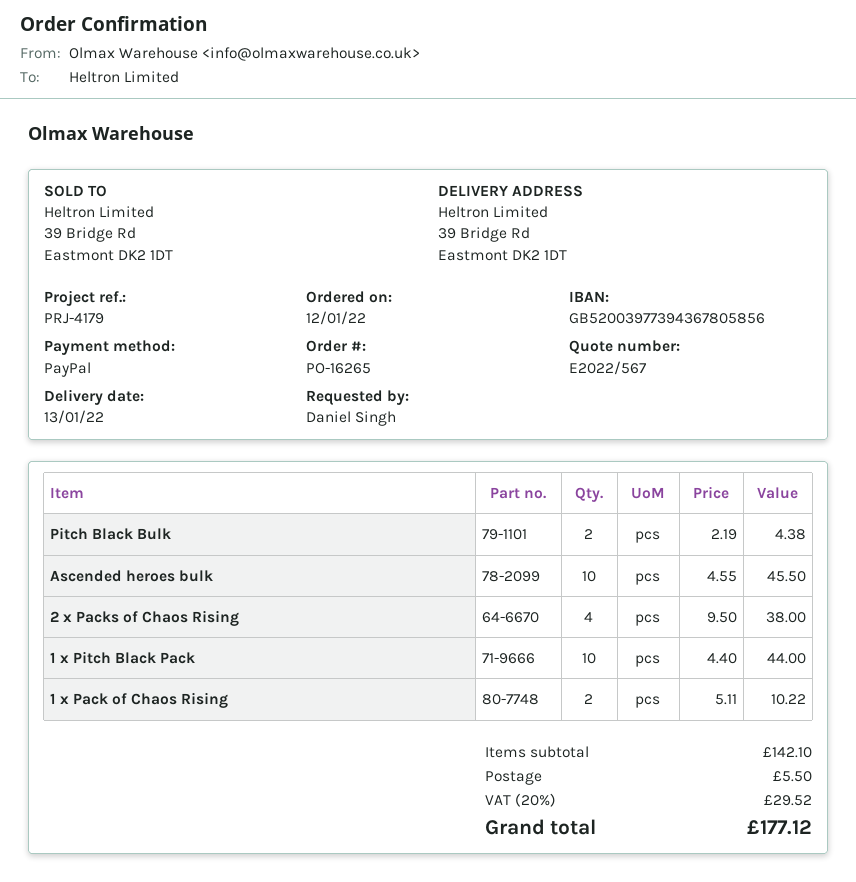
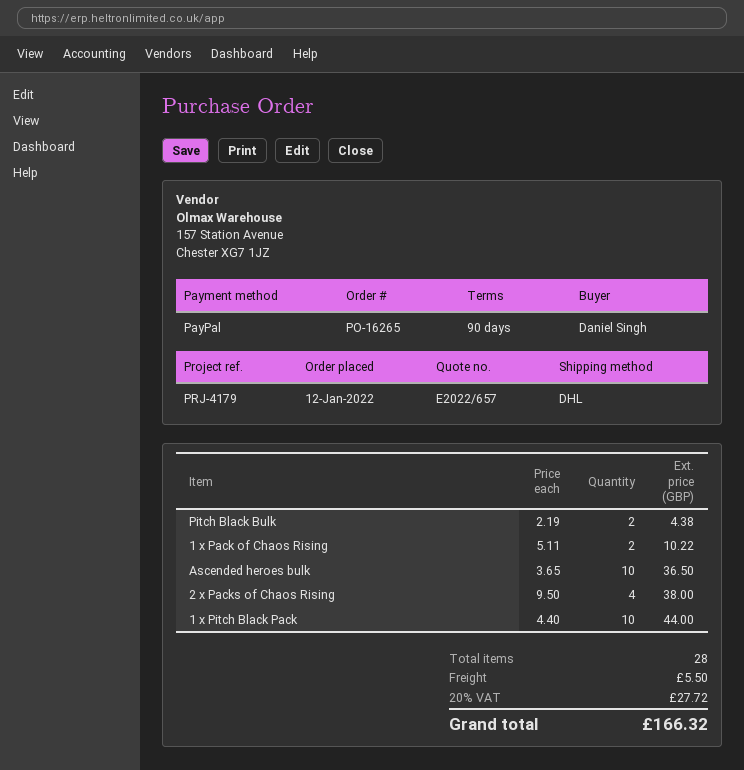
quote number: E2022/567 -> E2022/657
Ascended heroes bulk: 10 x 4.55 = 45.50 -> 10 x 3.65 = 36.50
tax: 20% = 29.52 -> 20% = 27.72
total: 177.12 -> 166.32

